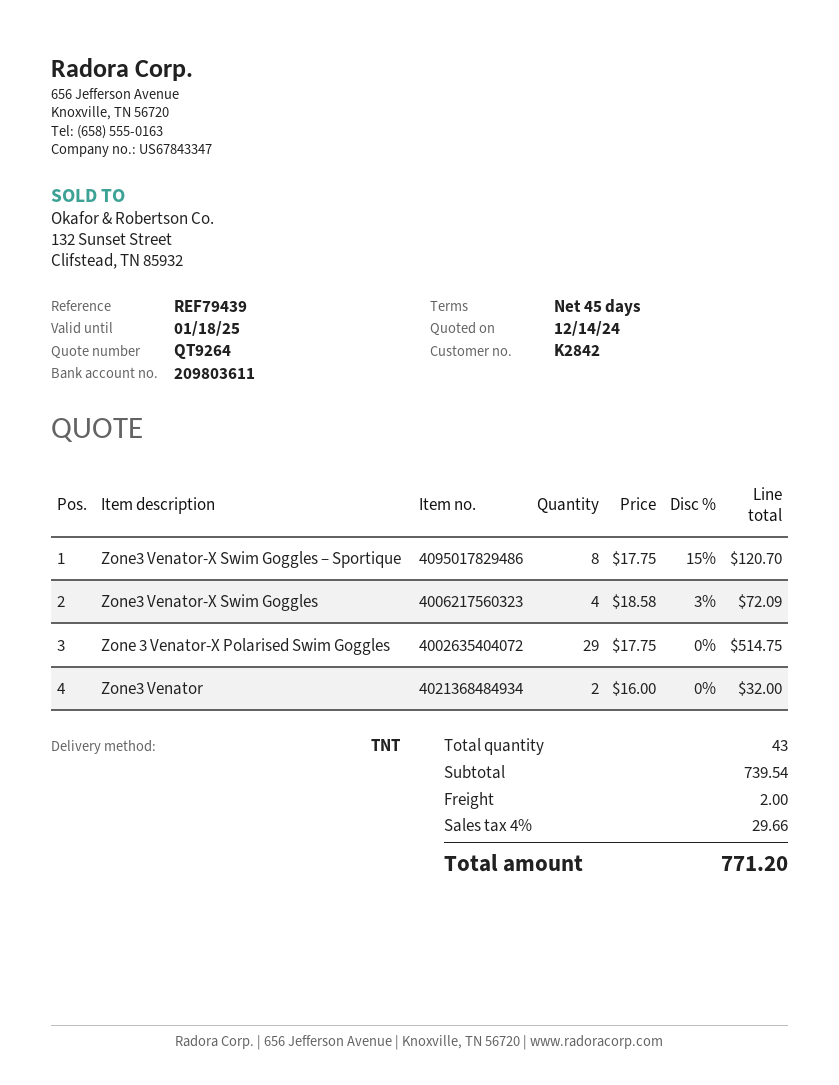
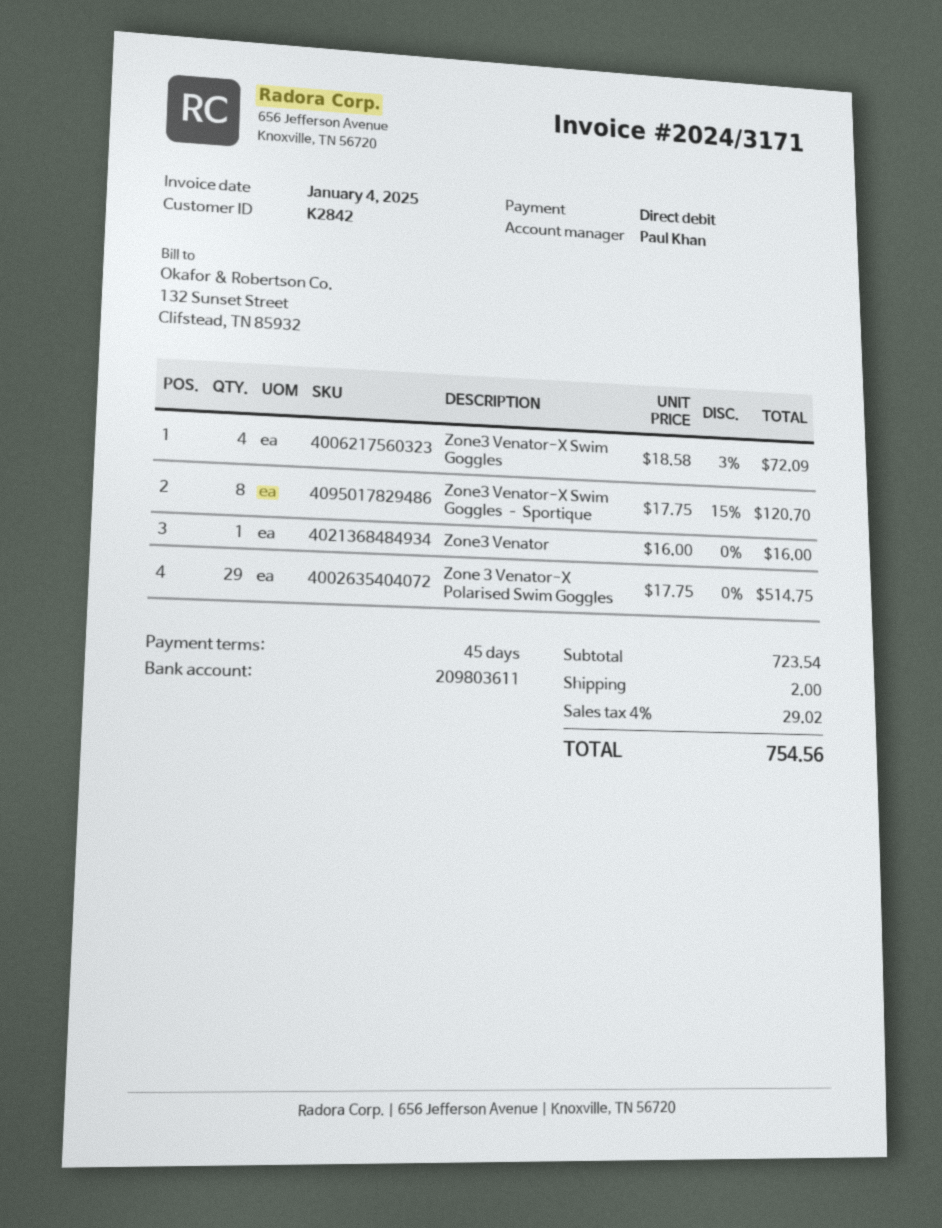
Zone3 Venator: 2 x 16.00 = 32.00 -> 1 x 16.00 = 16.00
subtotal: 739.54 -> 723.54
tax: 4% = 29.66 -> 4% = 29.02
total: 771.20 -> 754.56

